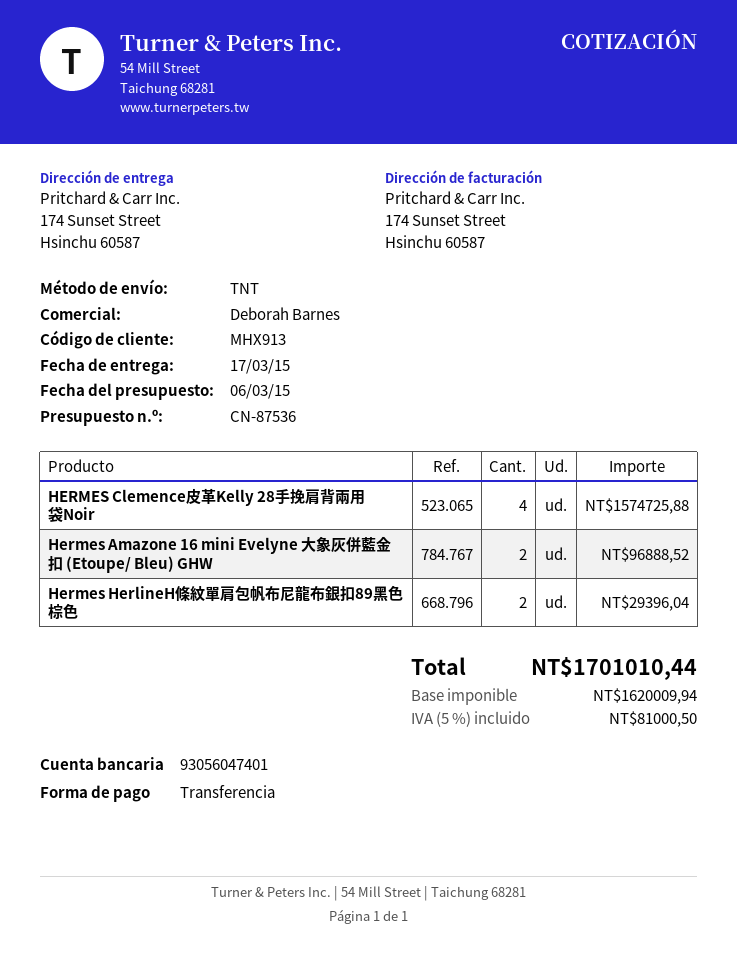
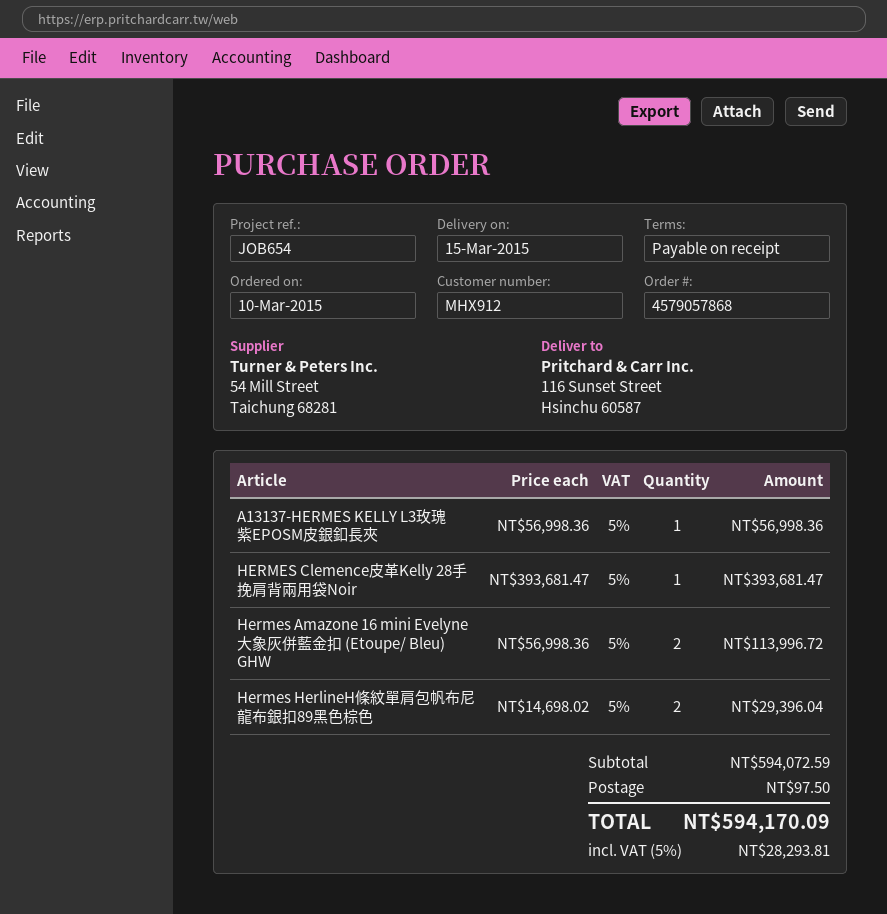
delivery date: 2015-03-17 -> 2015-03-15
customer number: MHX913 -> MHX912
ship to: 174 Sunset Street, Hsinchu 60587 -> 116 Sunset Street, Hsinchu 60587
HERMES Clemence皮革Kelly 28手挽肩背兩用袋Noir: 4 for 1574725.88 -> 1 for 393681.47
Hermes Amazone 16 mini Evelyne 大象灰併藍金扣 (Etoupe/ Bleu) GHW: 2 for 96888.52 -> 2 for 113996.72
A13137-HERMES KELLY L3玫瑰紫EPOSM皮銀釦長夾: none -> 1 for 56998.36
shipping: none -> 97.50
tax: 5% = 81000.50 -> 5% = 28293.81
total: 1701010.44 -> 594170.09

